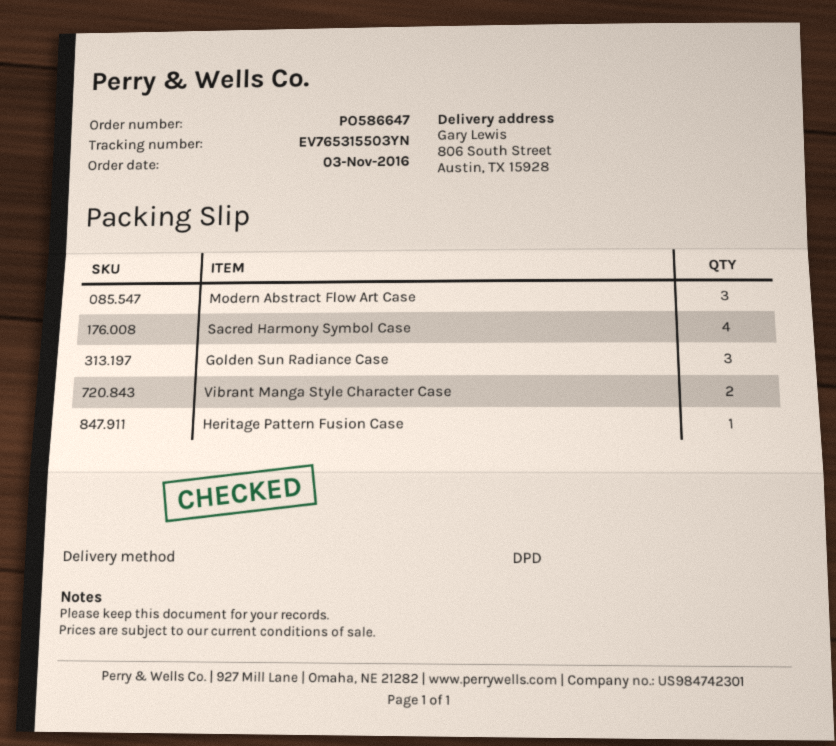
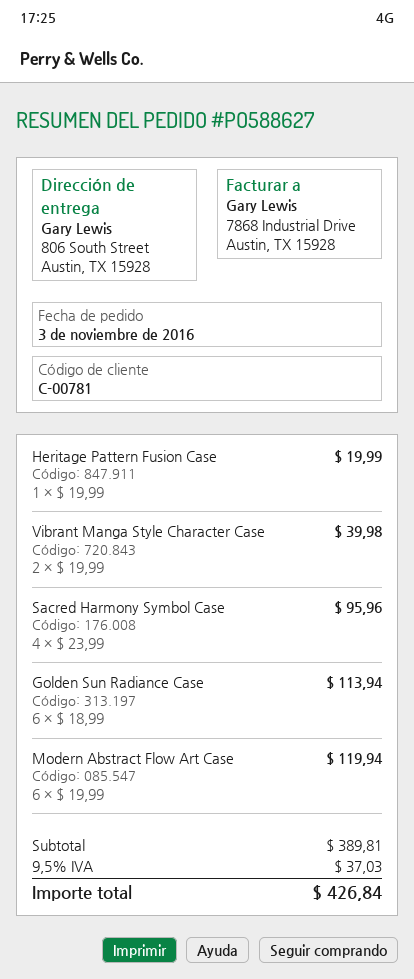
order number: PO586647 -> PO588627
Modern Abstract Flow Art Case: 3 -> 6
Golden Sun Radiance Case: 3 -> 6

